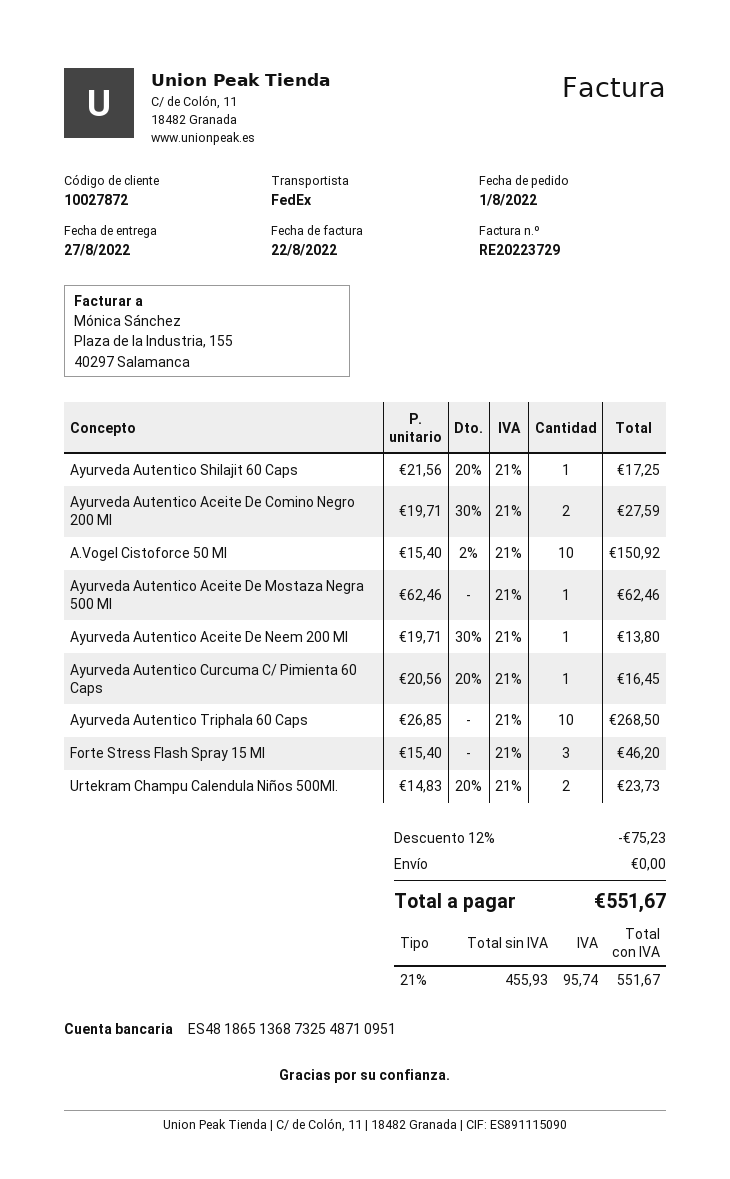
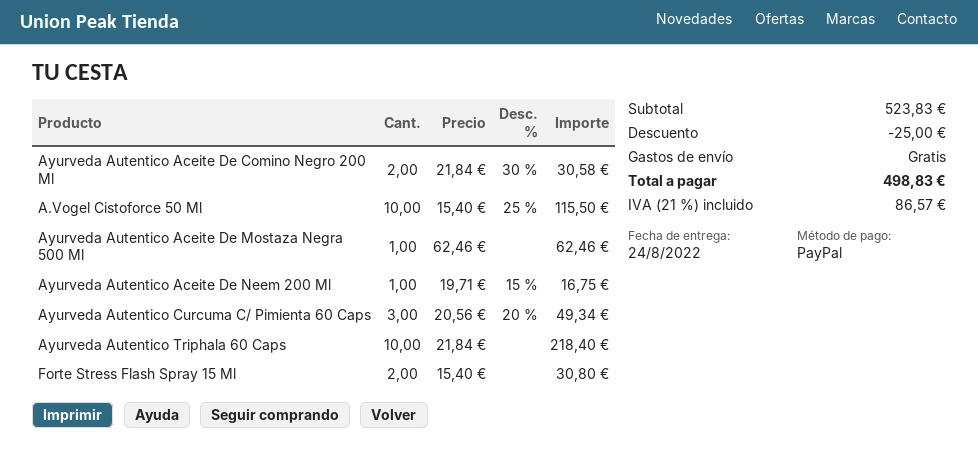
delivery date: 2022-08-27 -> 2022-08-24
Ayurveda Autentico Shilajit 60 Caps: 1 x 21.56 - 20% = 17.25 -> none
Ayurveda Autentico Aceite De Comino Negro 200 Ml: 2 x 19.71 - 30% = 27.59 -> 2 x 21.84 - 30% = 30.58
A.Vogel Cistoforce 50 Ml: 10 x 15.40 - 2% = 150.92 -> 10 x 15.40 - 25% = 115.50
Ayurveda Autentico Aceite De Neem 200 Ml: 1 x 19.71 - 30% = 13.80 -> 1 x 19.71 - 15% = 16.75
Ayurveda Autentico Curcuma C/ Pimienta 60 Caps: 1 x 20.56 - 20% = 16.45 -> 3 x 20.56 - 20% = 49.34
Ayurveda Autentico Triphala 60 Caps: 10 x 26.85 = 268.50 -> 10 x 21.84 = 218.40
Forte Stress Flash Spray 15 Ml: 3 x 15.40 = 46.20 -> 2 x 15.40 = 30.80
Urtekram Champu Calendula Niños 500Ml.: 2 x 14.83 - 20% = 23.73 -> none
discount: 75.23 -> 25.00
tax: 21% = 95.74 -> 21% = 86.57
total: 551.67 -> 498.83

